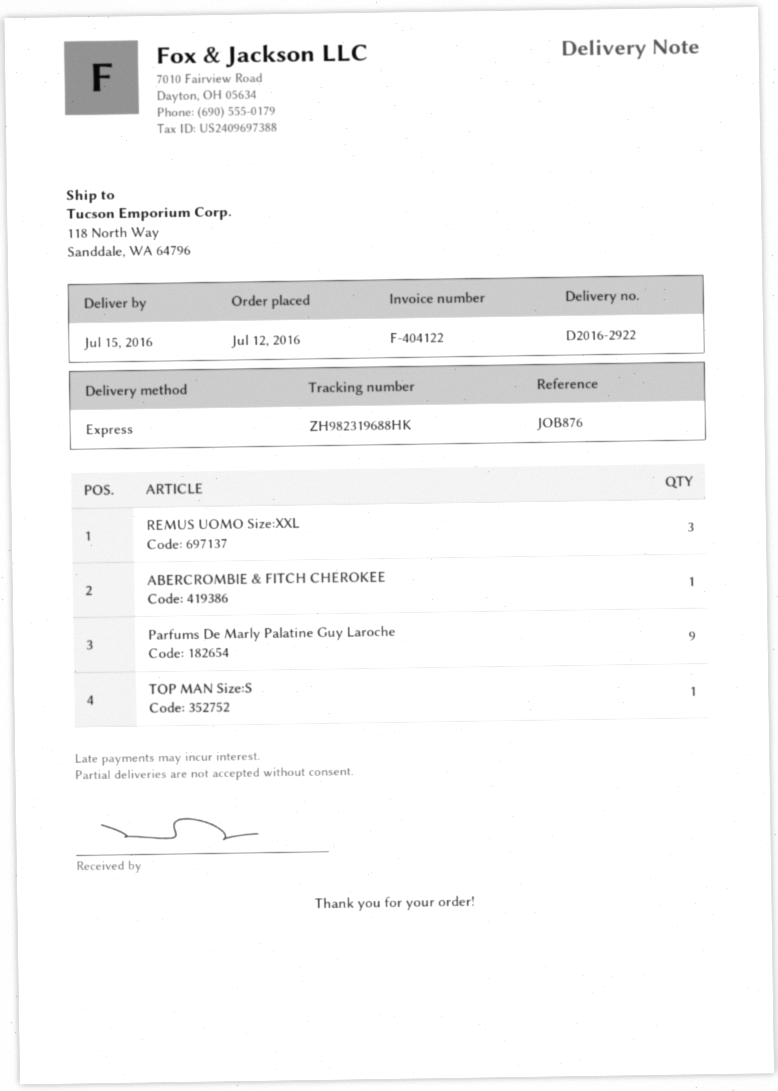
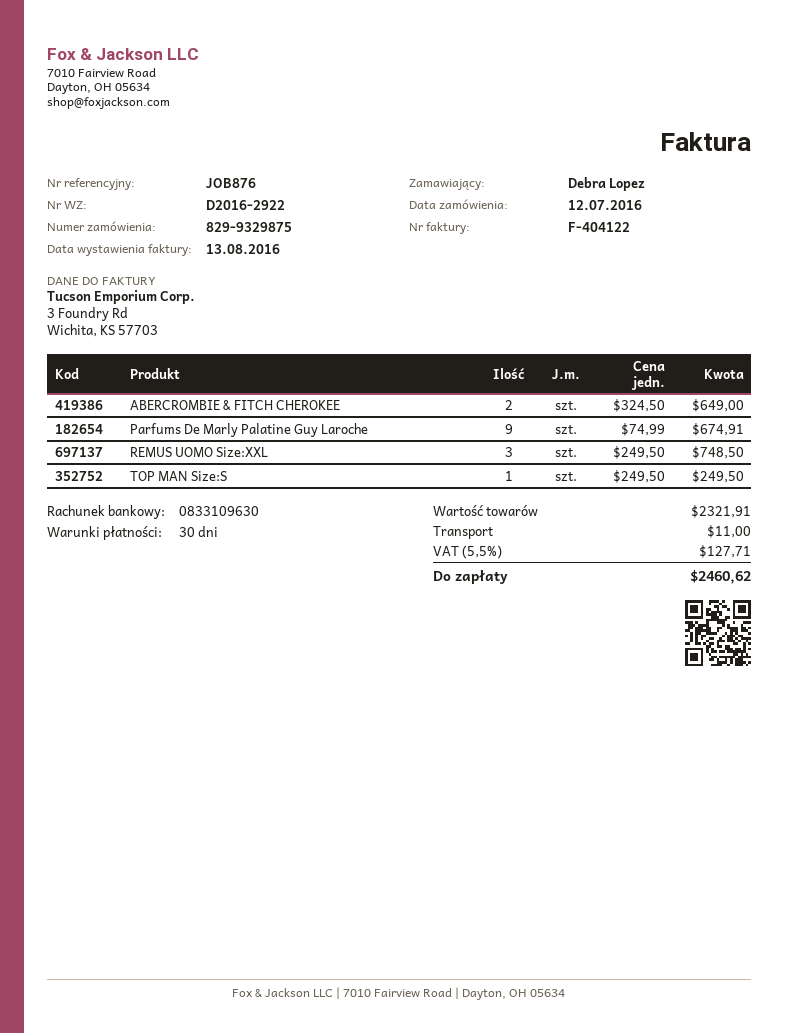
ABERCROMBIE & FITCH CHEROKEE: 1 -> 2

